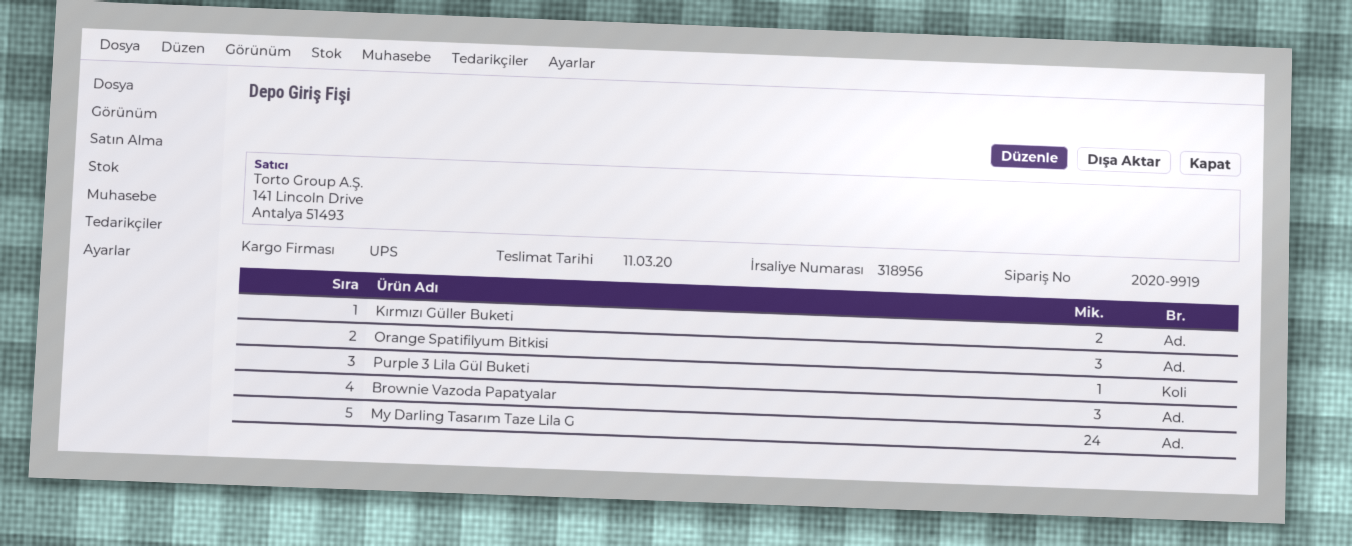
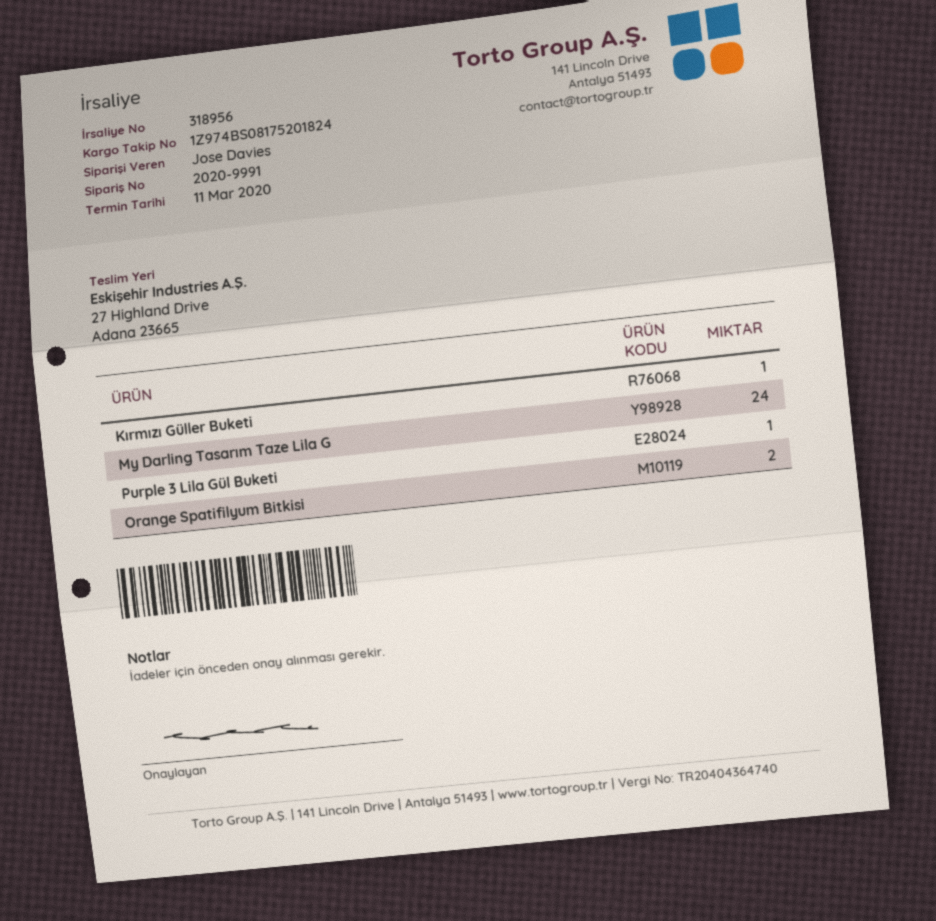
order number: 2020-9919 -> 2020-9991
Kırmızı Güller Buketi: 2 -> 1
Orange Spatifilyum Bitkisi: 3 -> 2
Brownie Vazoda Papatyalar: 3 -> none

